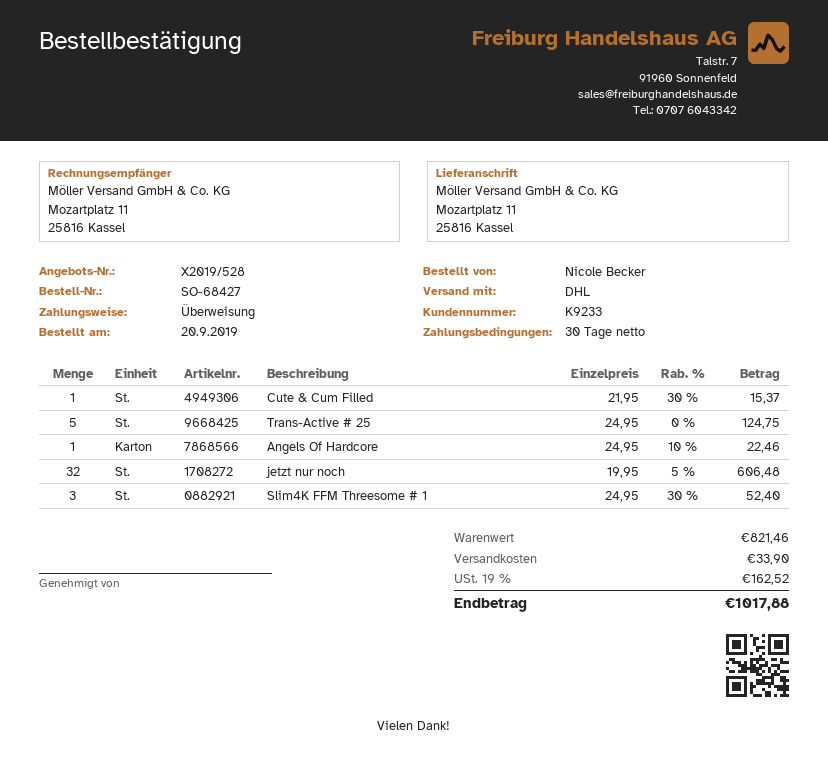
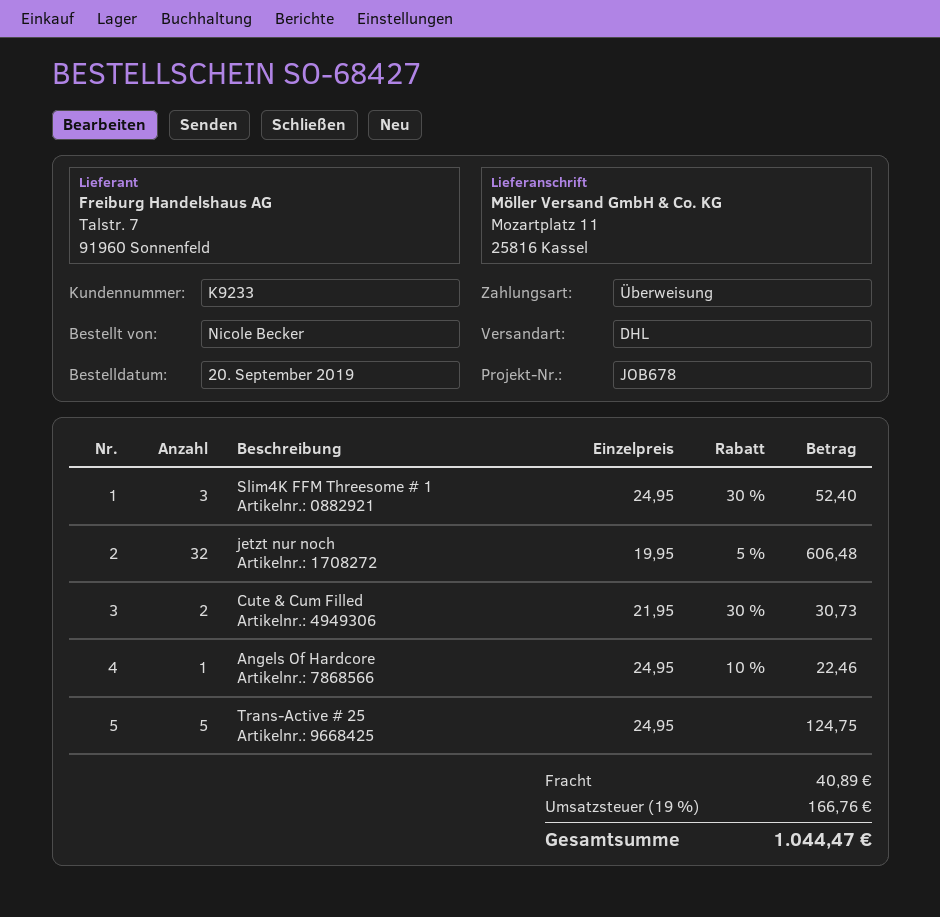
Cute & Cum Filled: 1 x 21.95 - 30% = 15.37 -> 2 x 21.95 - 30% = 30.73
shipping: 33.90 -> 40.89
tax: 19% = 162.52 -> 19% = 166.76
total: 1017.88 -> 1044.47

